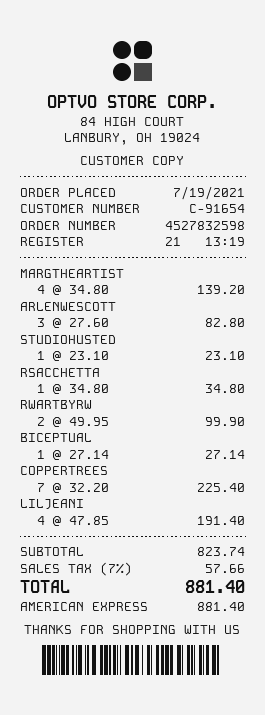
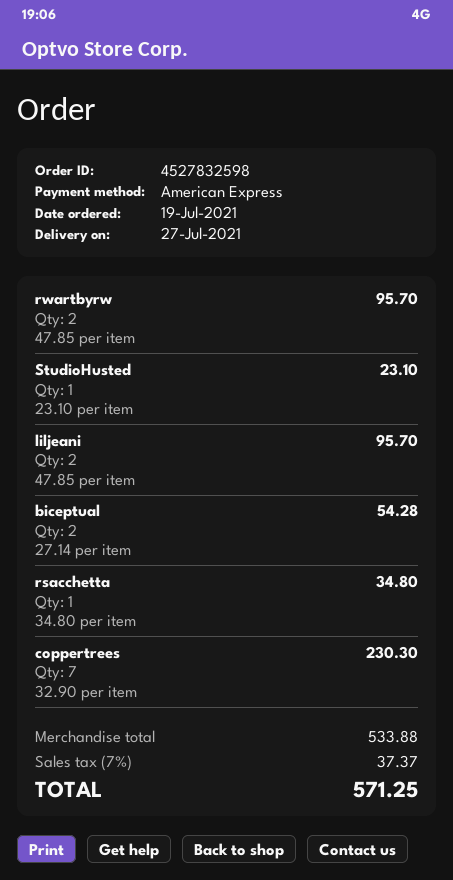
MARGTHEARTIST: 4 x 34.80 = 139.20 -> none
ARLENWESCOTT: 3 x 27.60 = 82.80 -> none
RWARTBYRW: 2 x 49.95 = 99.90 -> 2 x 47.85 = 95.70
BICEPTUAL: 1 x 27.14 = 27.14 -> 2 x 27.14 = 54.28
COPPERTREES: 7 x 32.20 = 225.40 -> 7 x 32.90 = 230.30
LILJEANI: 4 x 47.85 = 191.40 -> 2 x 47.85 = 95.70
subtotal: 823.74 -> 533.88
tax: 7% = 57.66 -> 7% = 37.37
total: 881.40 -> 571.25

